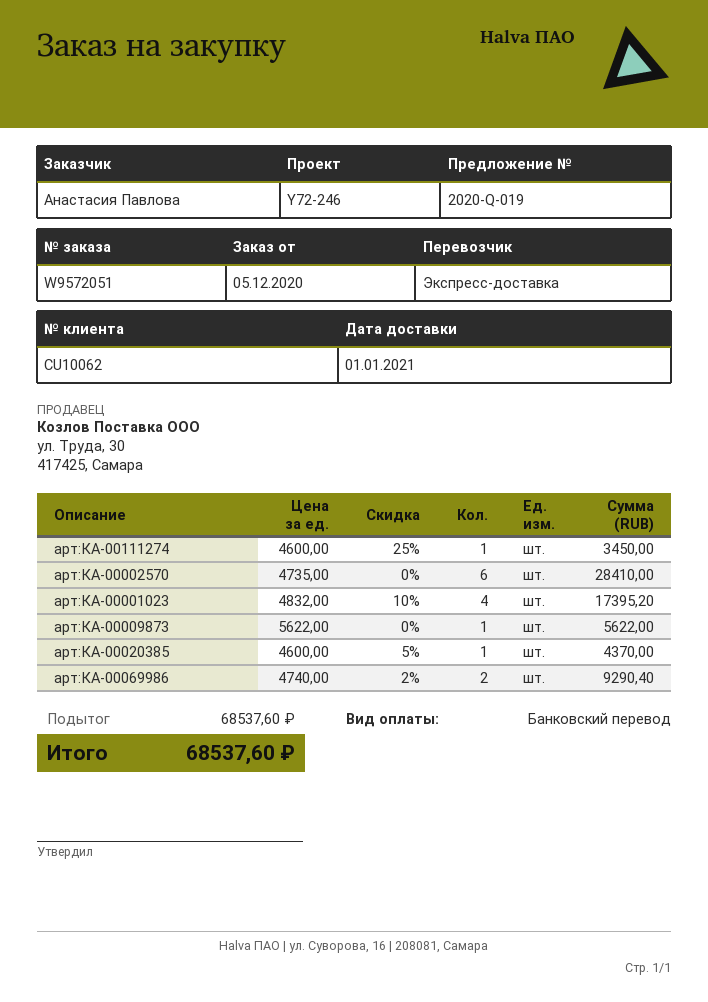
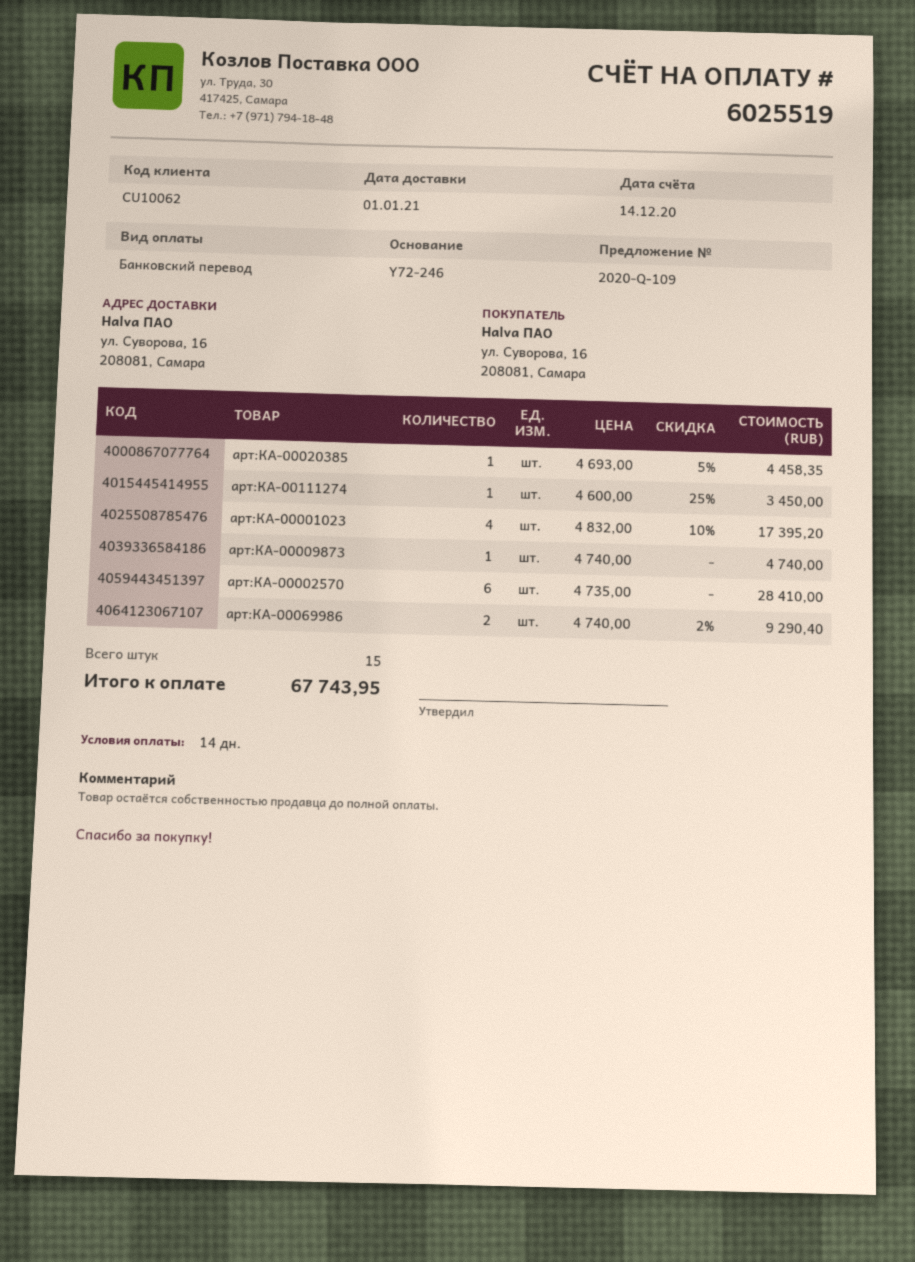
quote number: 2020-Q-019 -> 2020-Q-109
арт:КА-00009873: 1 x 5622.00 = 5622.00 -> 1 x 4740.00 = 4740.00
арт:КА-00020385: 1 x 4600.00 - 5% = 4370.00 -> 1 x 4693.00 - 5% = 4458.35
total: 68537.60 -> 67743.95

